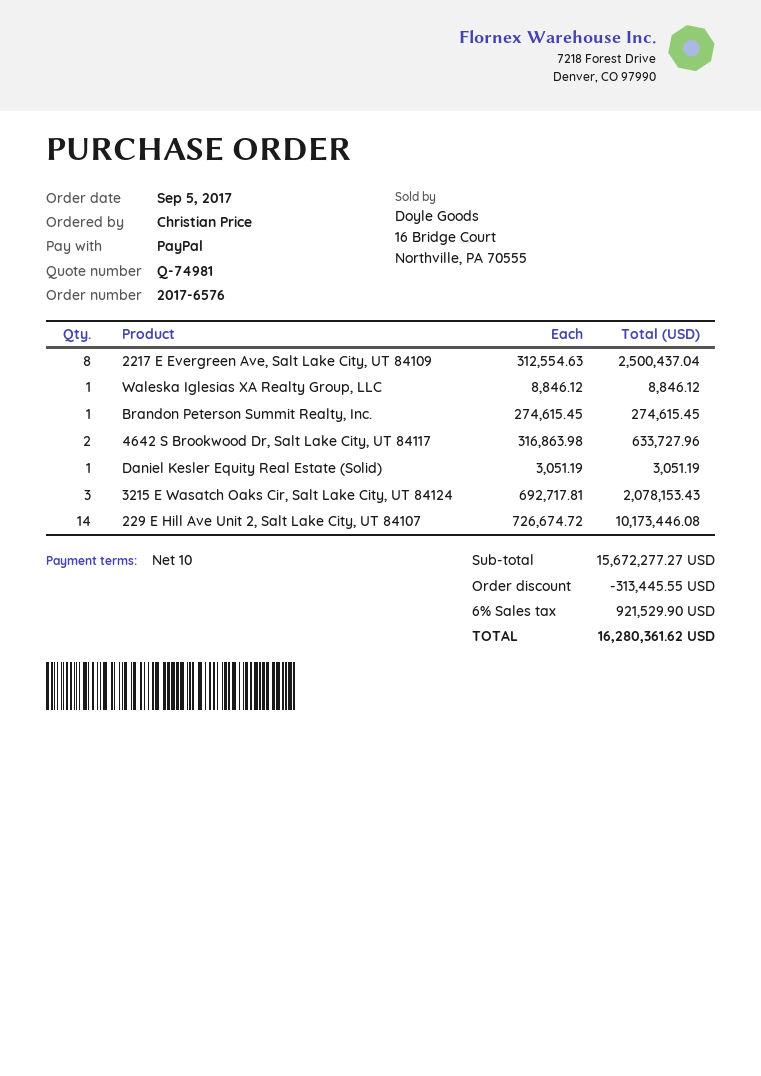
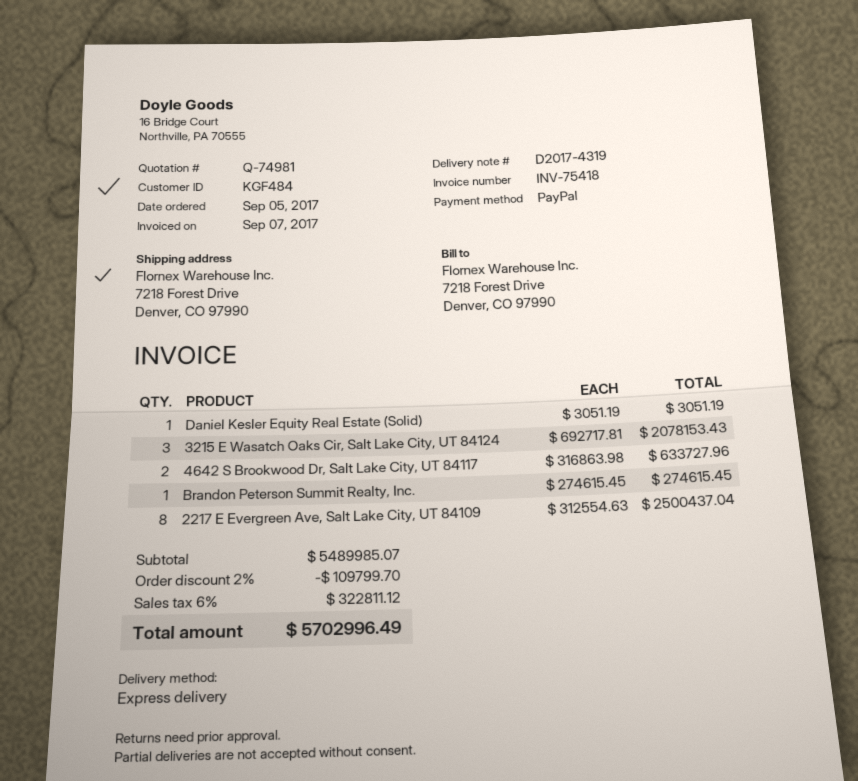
Waleska Iglesias XA Realty Group, LLC: 1 x 8846.12 = 8846.12 -> none
229 E Hill Ave Unit 2, Salt Lake City, UT 84107: 14 x 726674.72 = 10173446.08 -> none
subtotal: 15672277.27 -> 5489985.07
discount: 313445.55 -> 109799.70
tax: 6% = 921529.90 -> 6% = 322811.12
total: 16280361.62 -> 5702996.49

